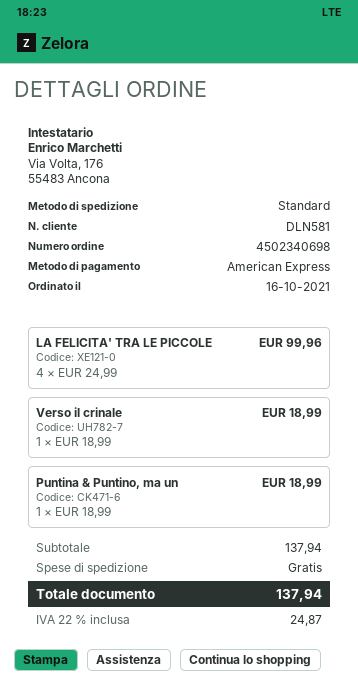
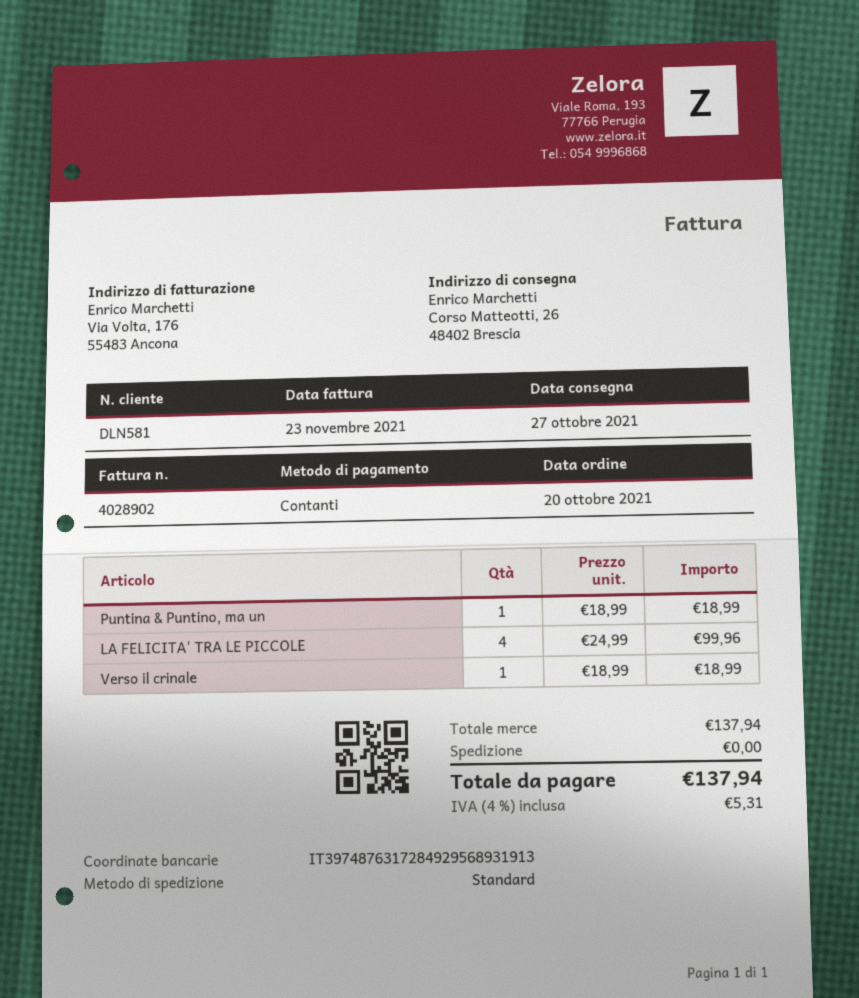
order date: 2021-10-16 -> 2021-10-20
payment method: American Express -> cash
tax: 22% = 24.87 -> 4% = 5.31

